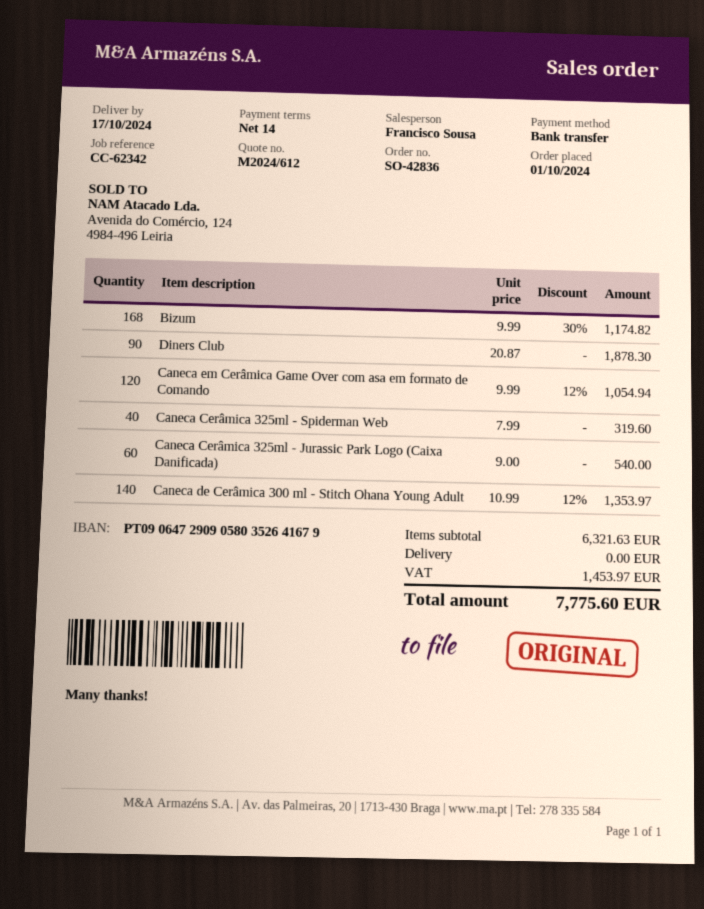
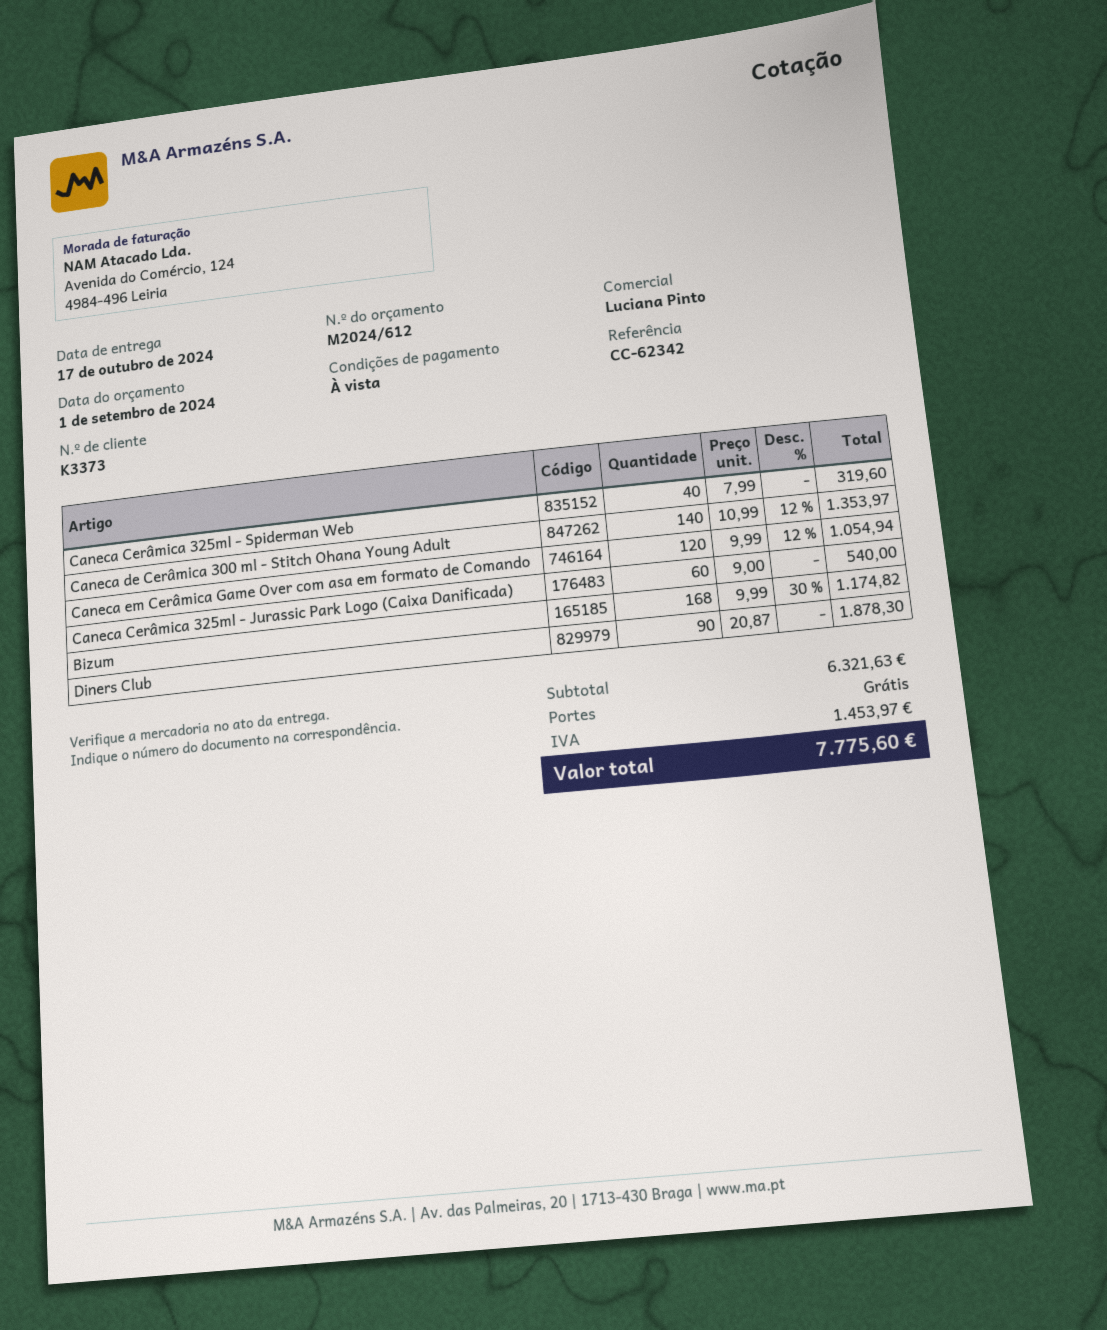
payment terms: 14 days -> on receipt
sales rep: Francisco Sousa -> Luciana Pinto

